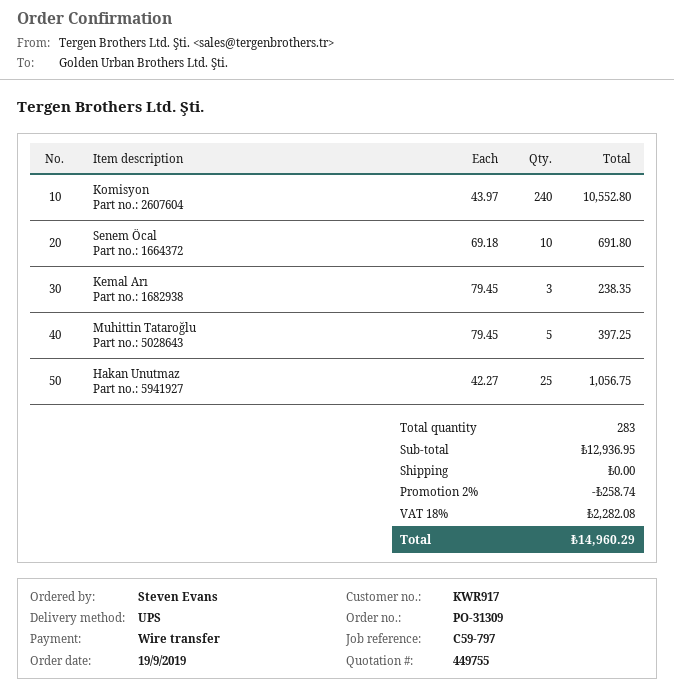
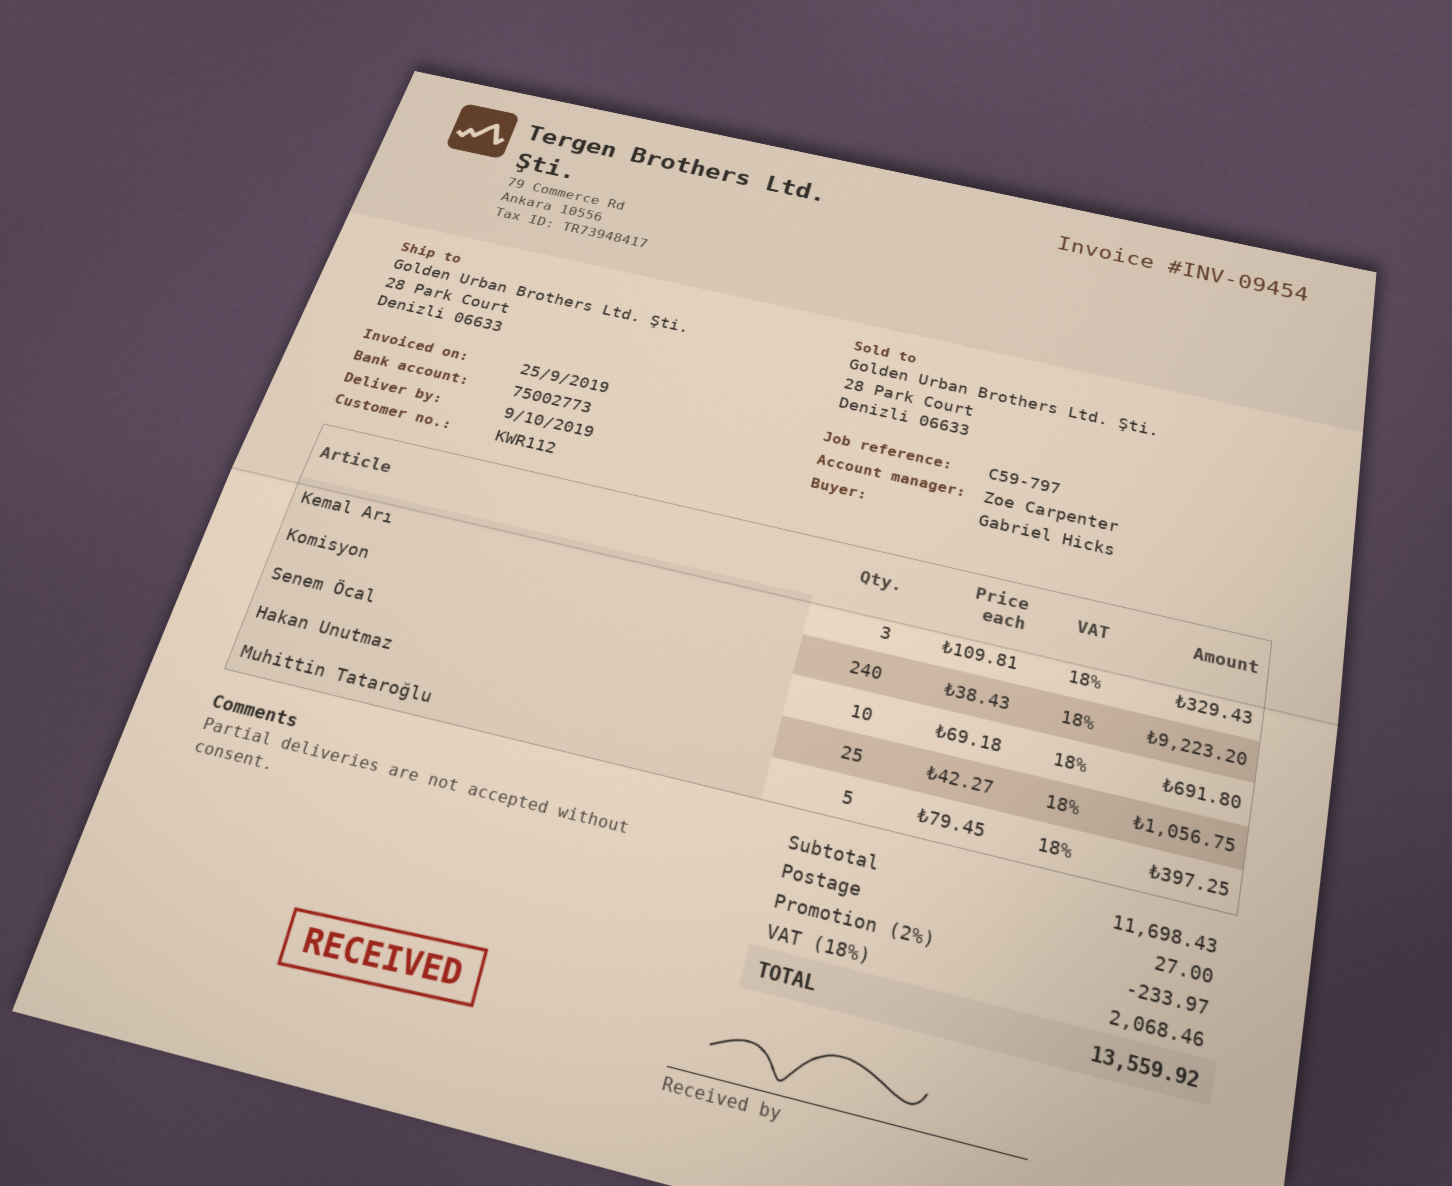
customer number: KWR917 -> KWR112
ordered by: Steven Evans -> Gabriel Hicks
Komisyon: 240 x 43.97 = 10552.80 -> 240 x 38.43 = 9223.20
Kemal Arı: 3 x 79.45 = 238.35 -> 3 x 109.81 = 329.43
subtotal: 12936.95 -> 11698.43
discount: 2% = 258.74 -> 2% = 233.97
shipping: 0.00 -> 27.00
tax: 18% = 2282.08 -> 18% = 2068.46
total: 14960.29 -> 13559.92

